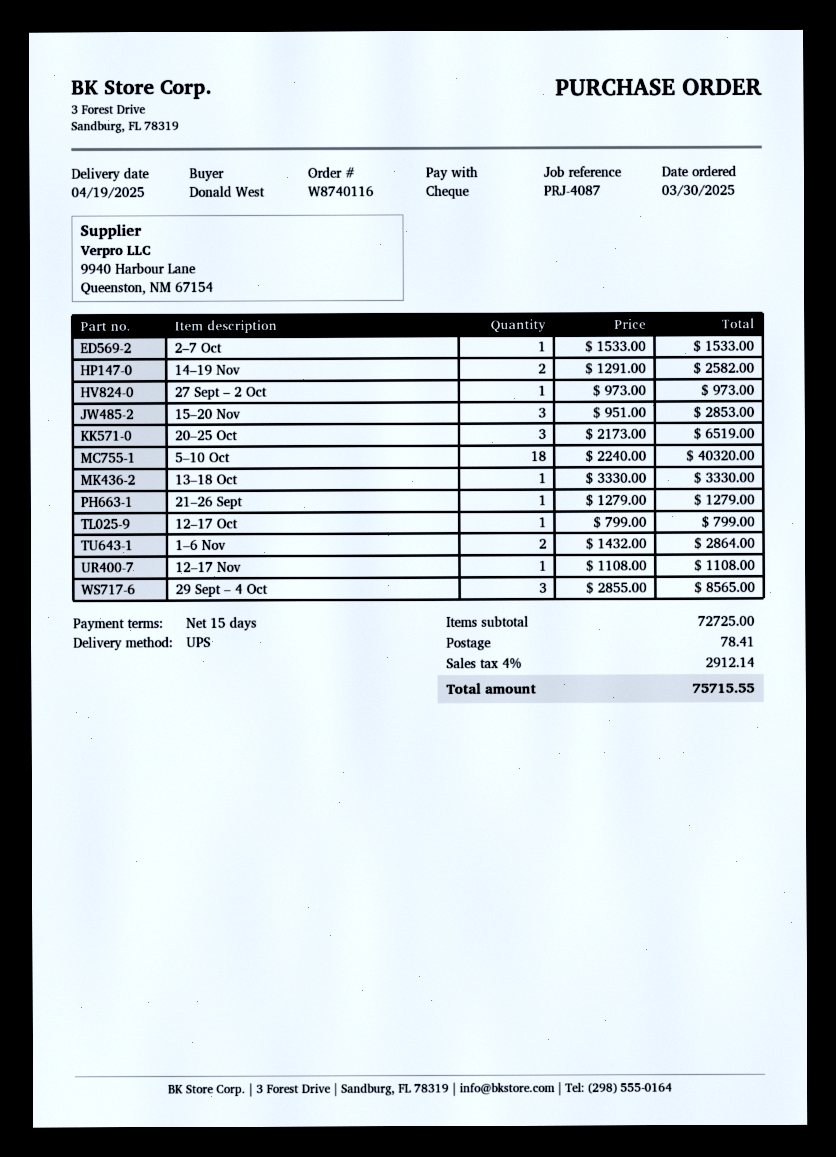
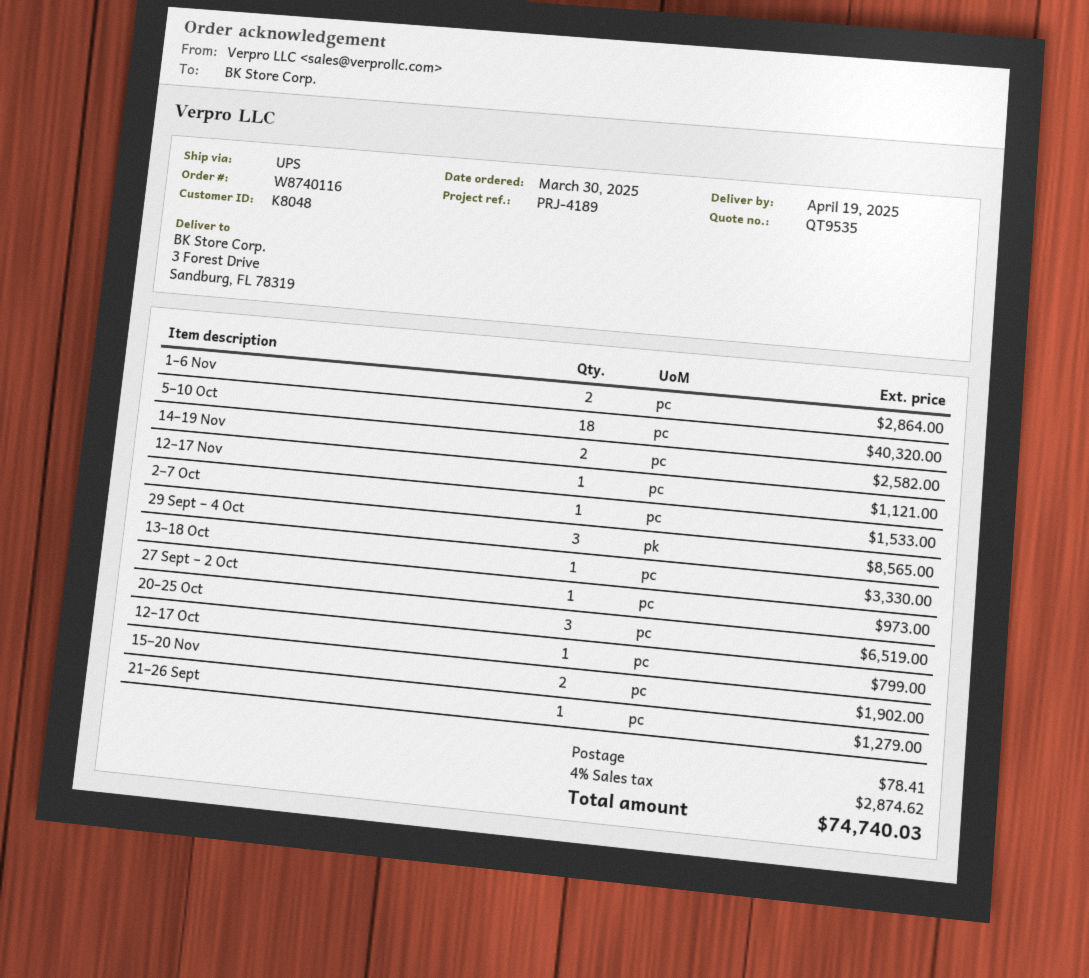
reference: PRJ-4087 -> PRJ-4189
15–20 Nov: 3 for 2853.00 -> 2 for 1902.00
12–17 Nov: 1 for 1108.00 -> 1 for 1121.00
tax: 4% = 2912.14 -> 4% = 2874.62
total: 75715.55 -> 74740.03

